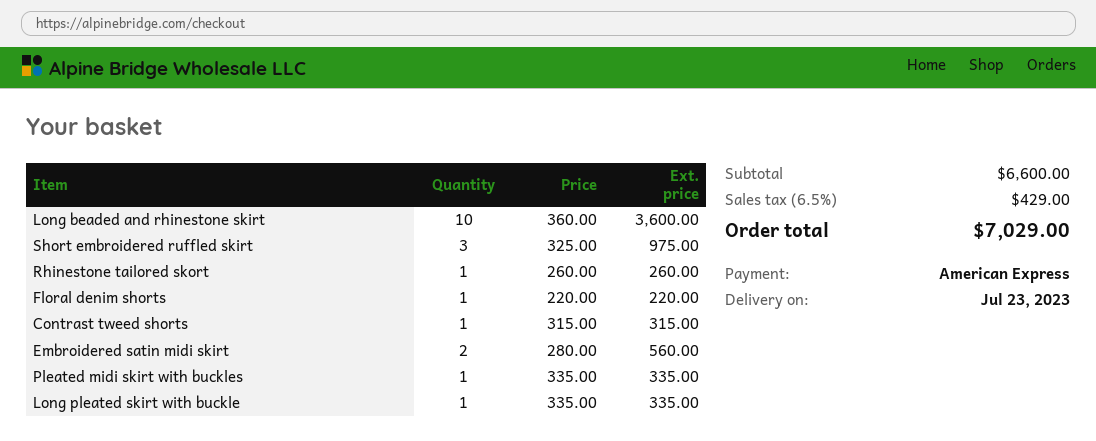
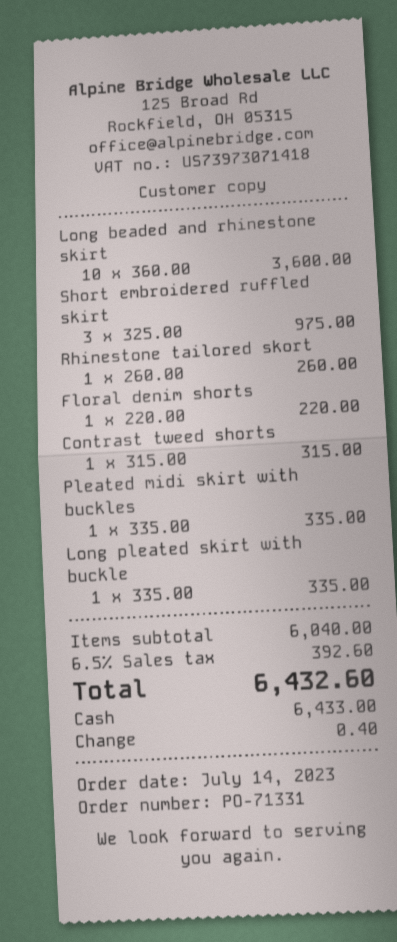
payment method: American Express -> cash
Embroidered satin midi skirt: 2 x 280.00 = 560.00 -> none
subtotal: 6600.00 -> 6040.00
tax: 6.5% = 429.00 -> 6.5% = 392.60
total: 7029.00 -> 6432.60

